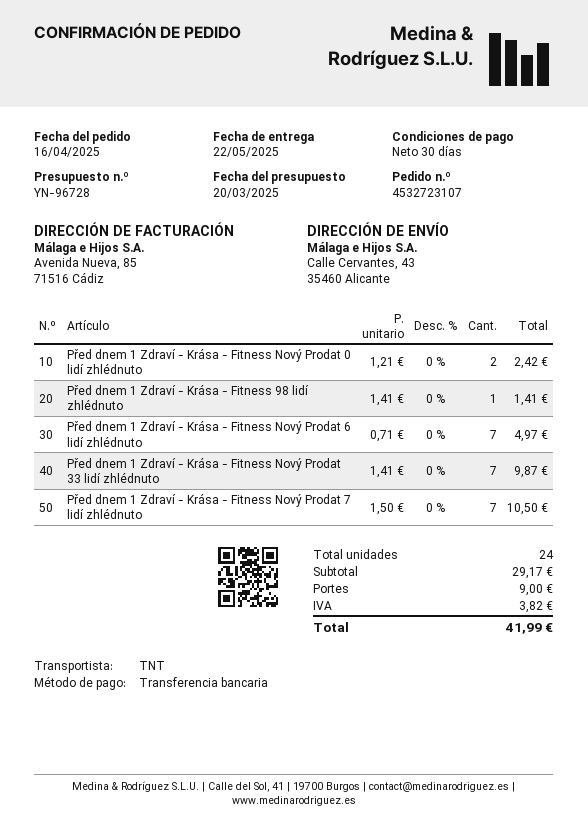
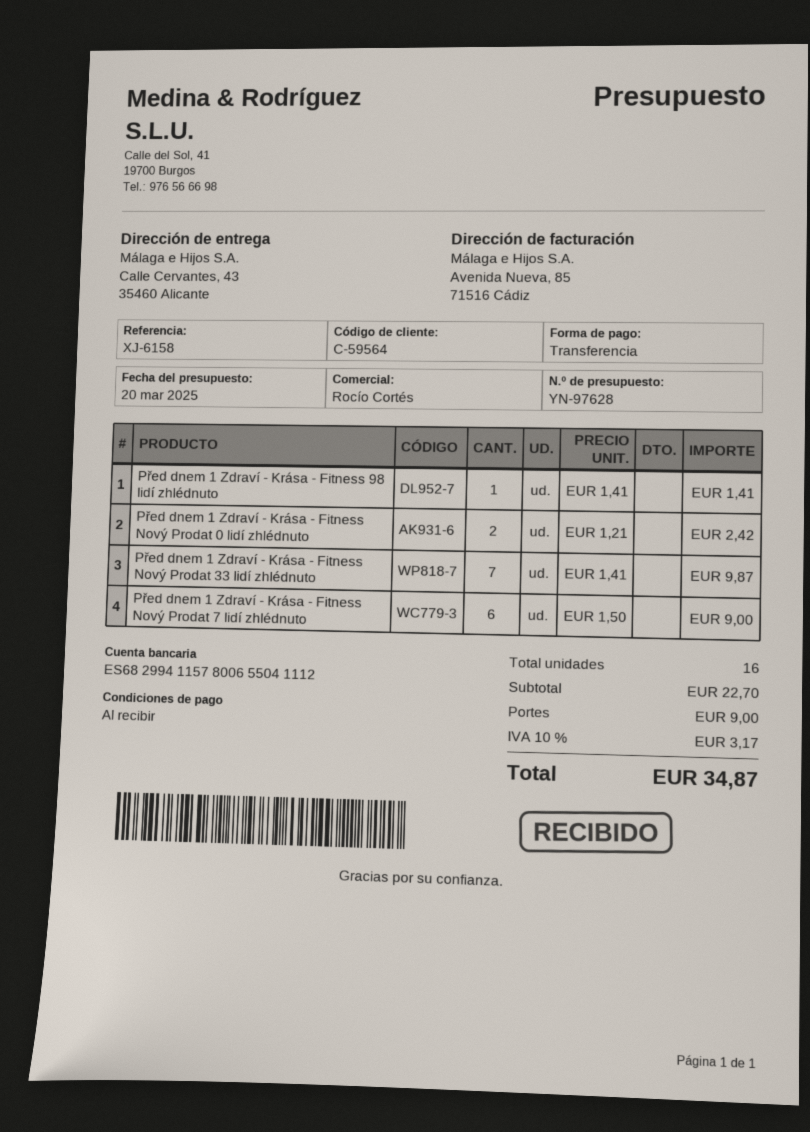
quote number: YN-96728 -> YN-97628
payment terms: 30 days -> on receipt
Před dnem 1 Zdraví - Krása - Fitness Nový Prodat 6 lidí zhlédnuto: 7 x 0.71 = 4.97 -> none
Před dnem 1 Zdraví - Krása - Fitness Nový Prodat 7 lidí zhlédnuto: 7 x 1.50 = 10.50 -> 6 x 1.50 = 9.00
total quantity: 24 -> 16
subtotal: 29.17 -> 22.70
tax: 3.82 -> 3.17
total: 41.99 -> 34.87

